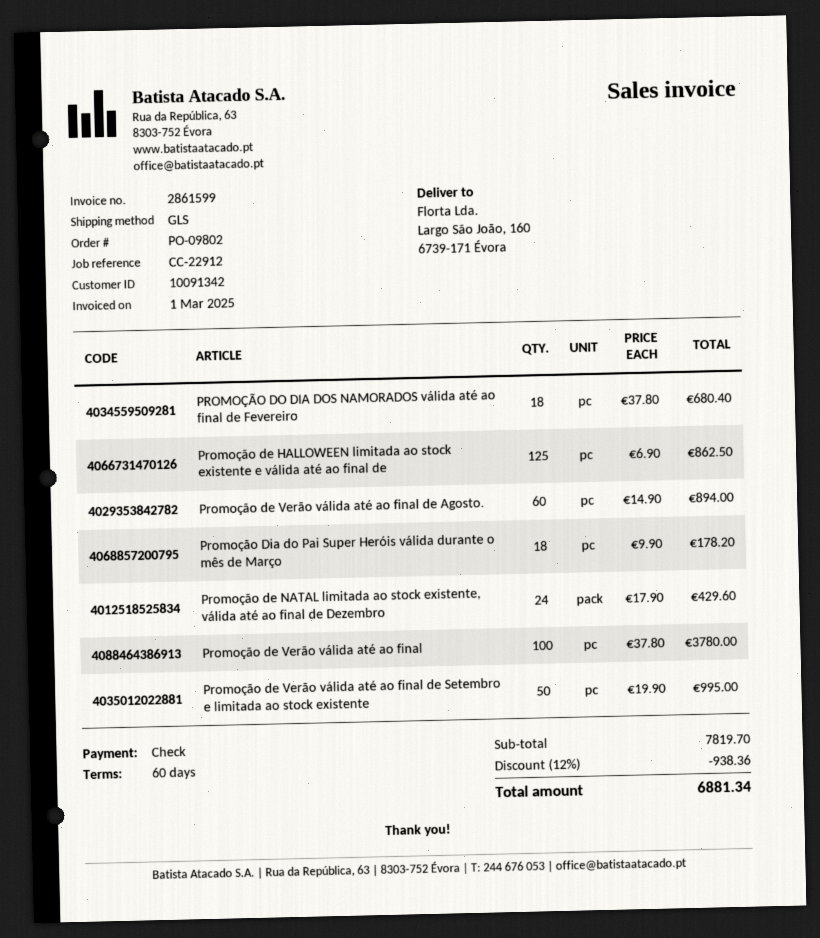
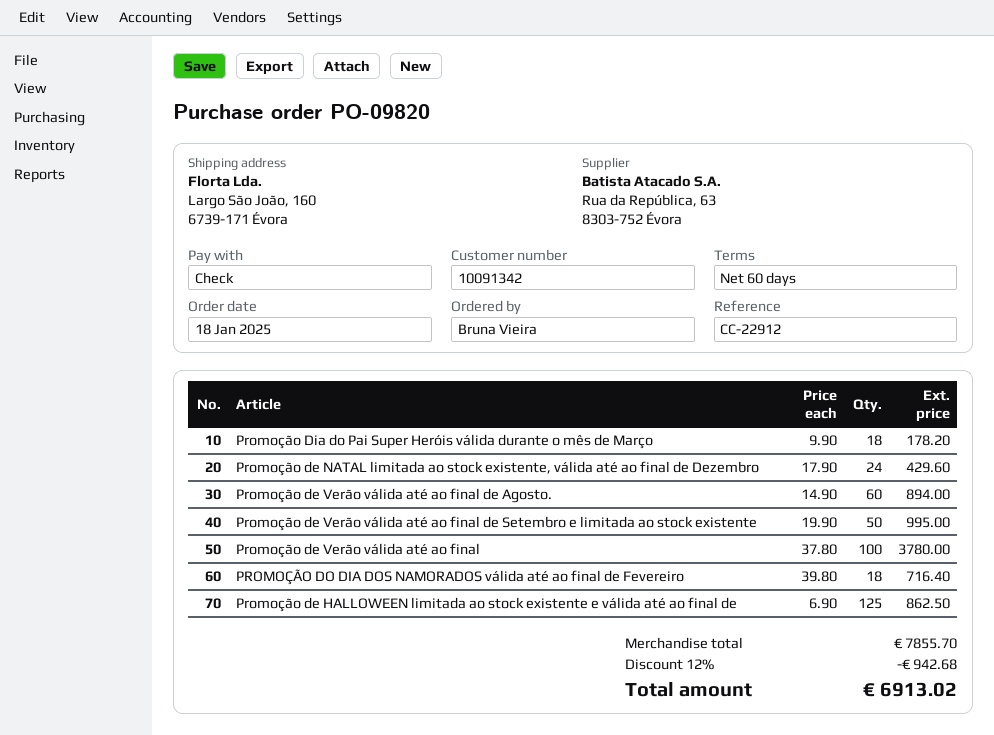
order number: PO-09802 -> PO-09820
PROMOÇÃO DO DIA DOS NAMORADOS válida até ao final de Fevereiro: 18 x 37.80 = 680.40 -> 18 x 39.80 = 716.40
subtotal: 7819.70 -> 7855.70
discount: 12% = 938.36 -> 12% = 942.68
total: 6881.34 -> 6913.02

